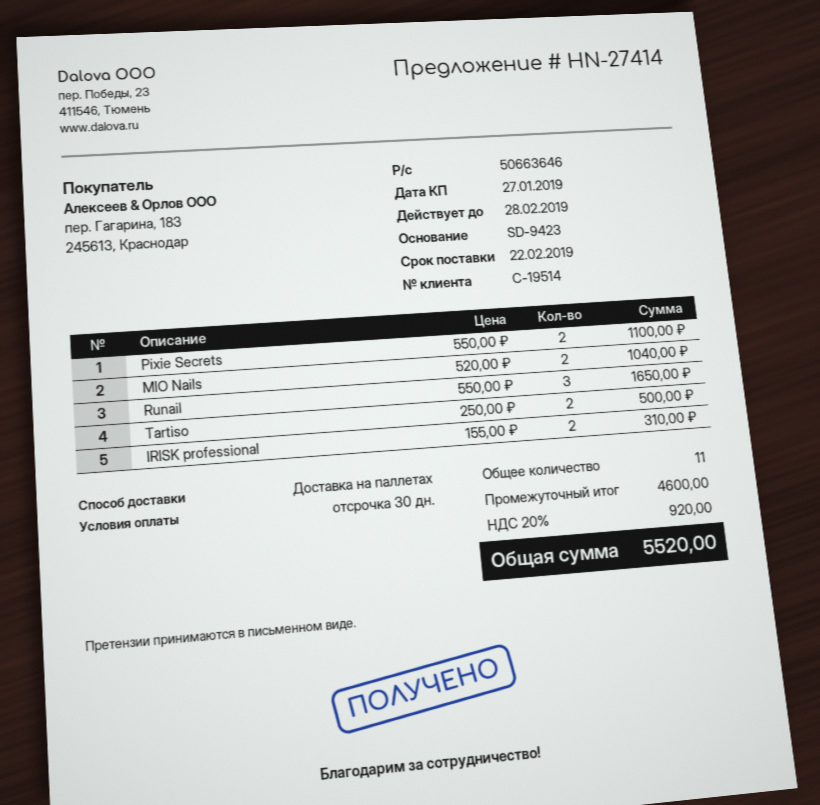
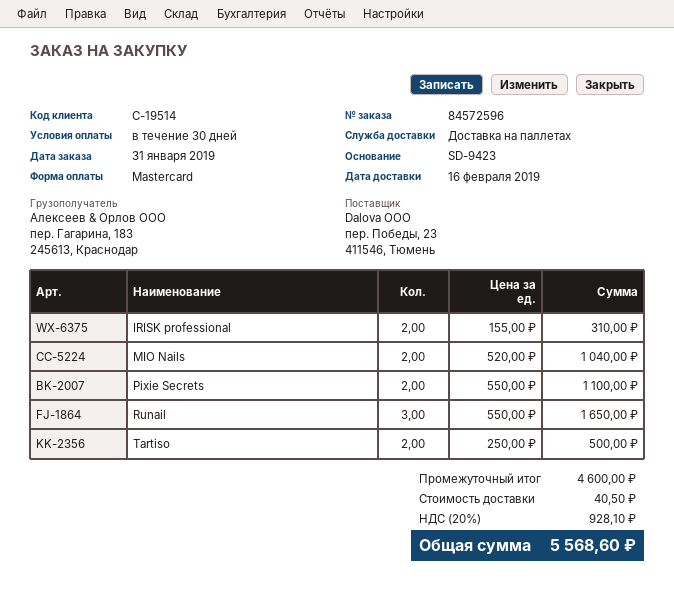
delivery date: 2019-02-22 -> 2019-02-16
shipping: none -> 40.50
tax: 20% = 920.00 -> 20% = 928.10
total: 5520.00 -> 5568.60

